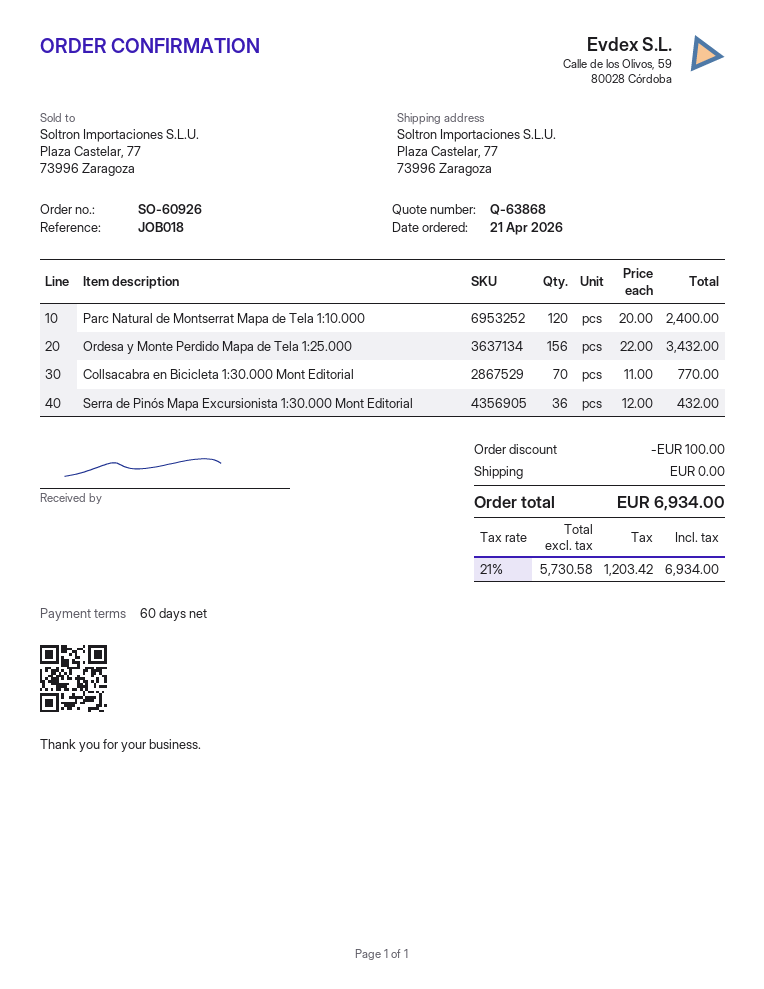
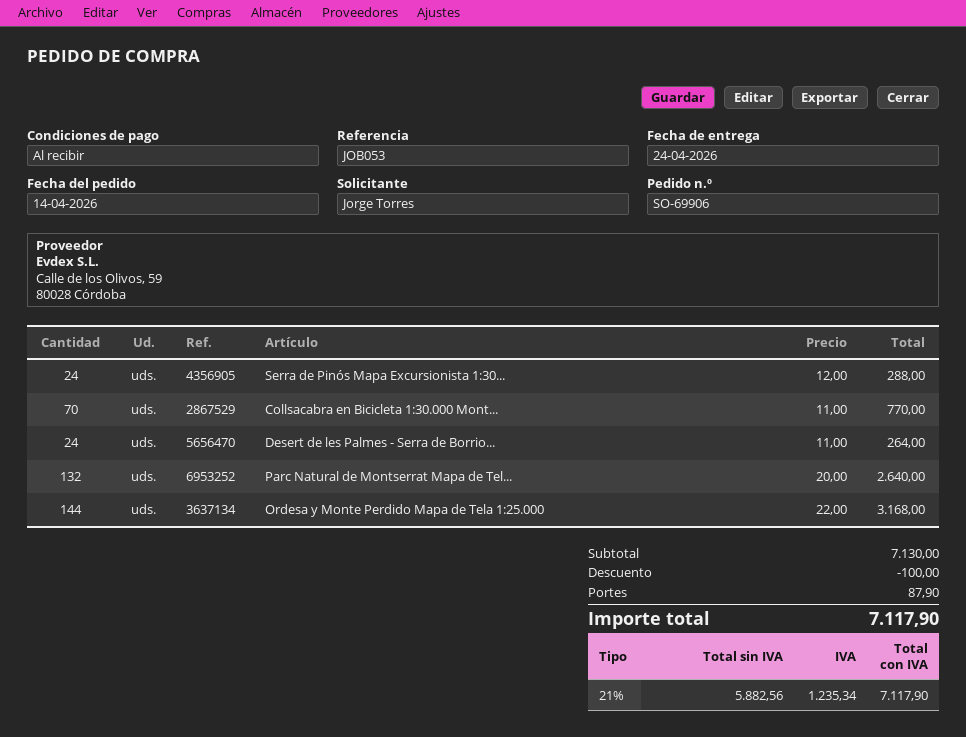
order number: SO-60926 -> SO-69906
order date: 2026-04-21 -> 2026-04-14
payment terms: 60 days -> on receipt
reference: JOB018 -> JOB053
Parc Natural de Montserrat Mapa de Tela 1:10.000: 120 x 20.00 = 2400.00 -> 132 x 20.00 = 2640.00
Ordesa y Monte Perdido Mapa de Tela 1:25.000: 156 x 22.00 = 3432.00 -> 144 x 22.00 = 3168.00
Serra de Pinós Mapa Excursionista 1:30.000 Mont Editorial: 36 x 12.00 = 432.00 -> 24 x 12.00 = 288.00
Desert de les Palmes - Serra de Borrio...: none -> 24 x 11.00 = 264.00
shipping: 0.00 -> 87.90
net: 5730.58 -> 5882.56
tax: 21% = 1203.42 -> 21% = 1235.34
total: 6934.00 -> 7117.90

